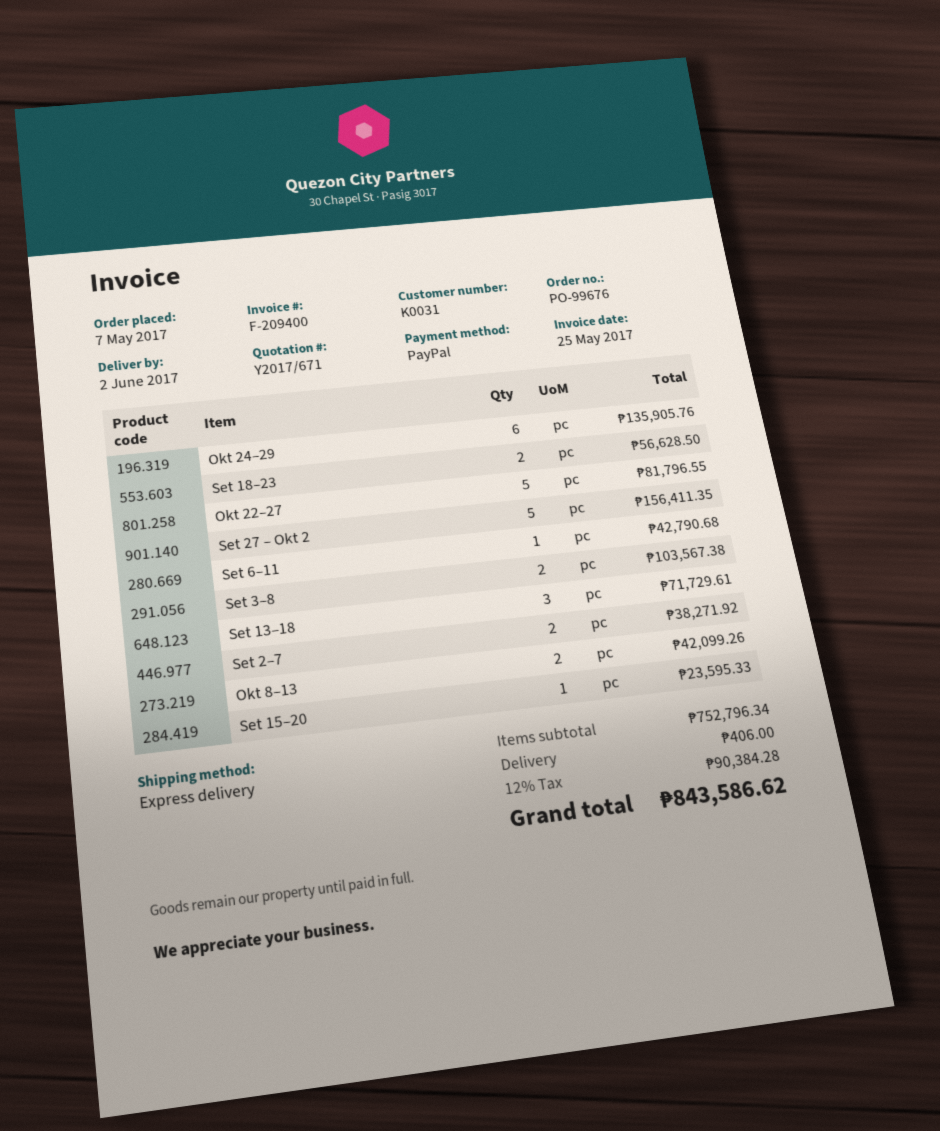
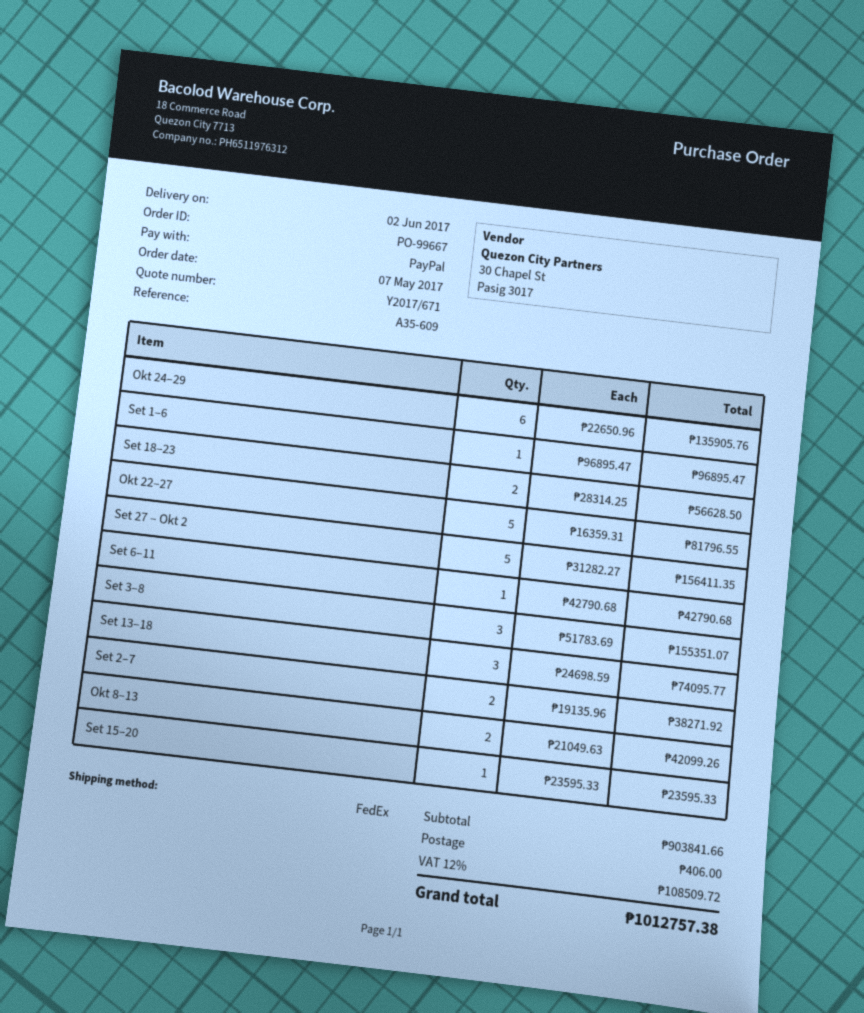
order number: PO-99676 -> PO-99667
shipping method: express -> FedEx
Set 3–8: 2 for 103567.38 -> 3 for 155351.07
Set 13–18: 3 for 71729.61 -> 3 for 74095.77
Set 1–6: none -> 1 for 96895.47
subtotal: 752796.34 -> 903841.66
tax: 12% = 90384.28 -> 12% = 108509.72
total: 843586.62 -> 1012757.38

